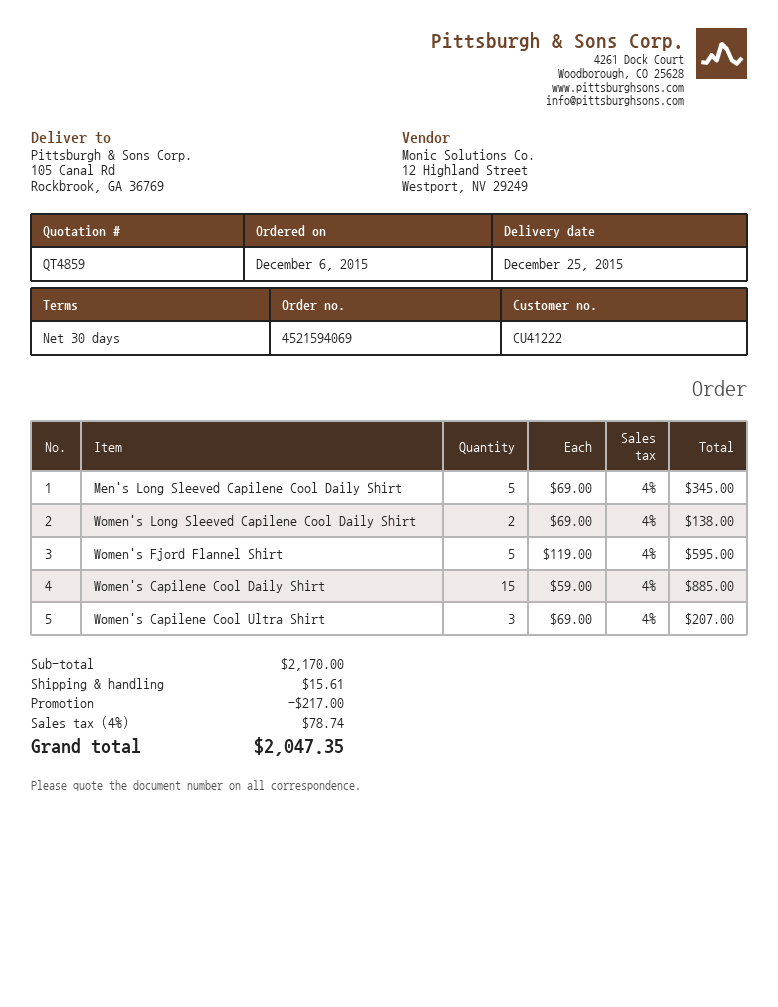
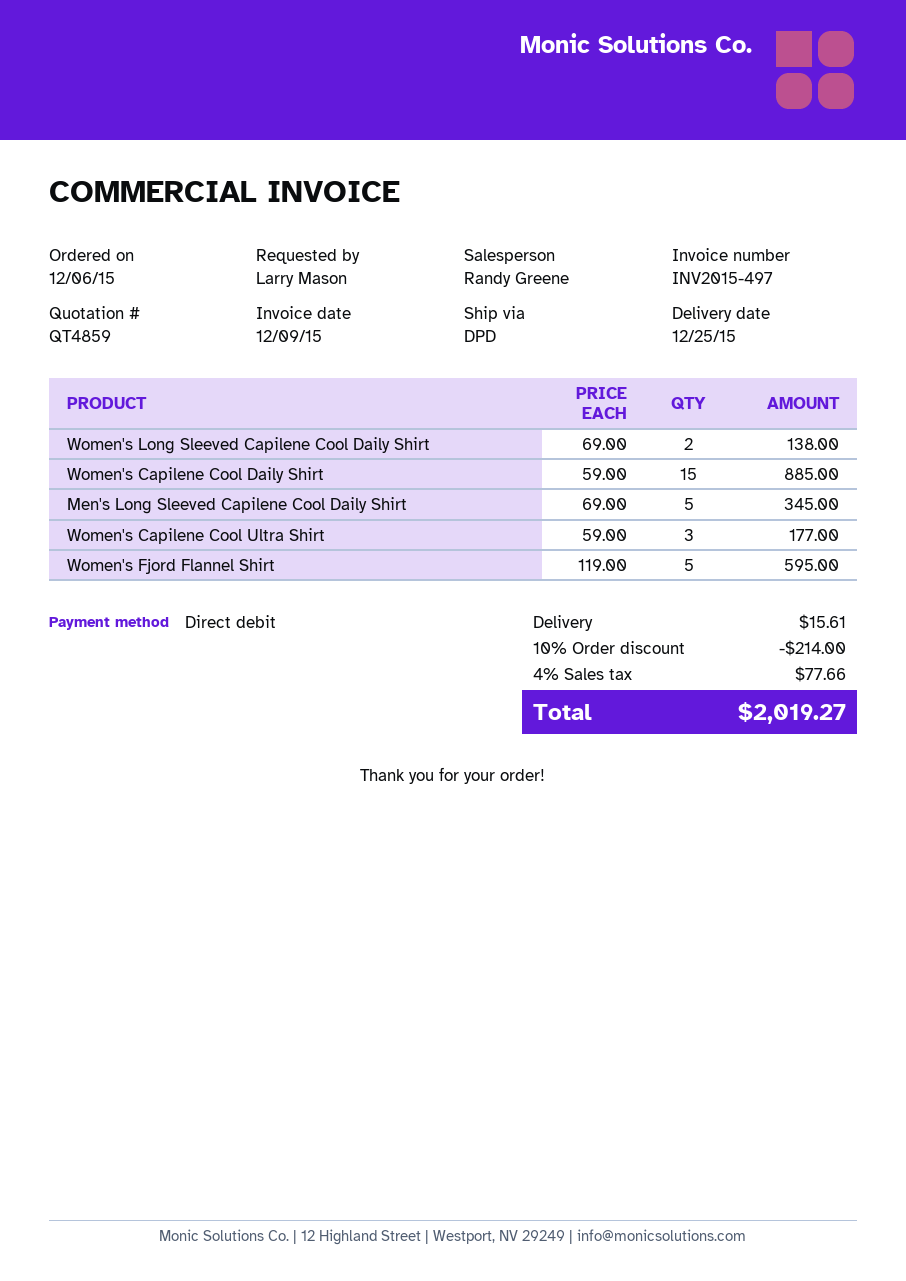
Women's Capilene Cool Ultra Shirt: 3 x 69.00 = 207.00 -> 3 x 59.00 = 177.00
discount: 217.00 -> 214.00
tax: 4% = 78.74 -> 4% = 77.66
total: 2047.35 -> 2019.27

